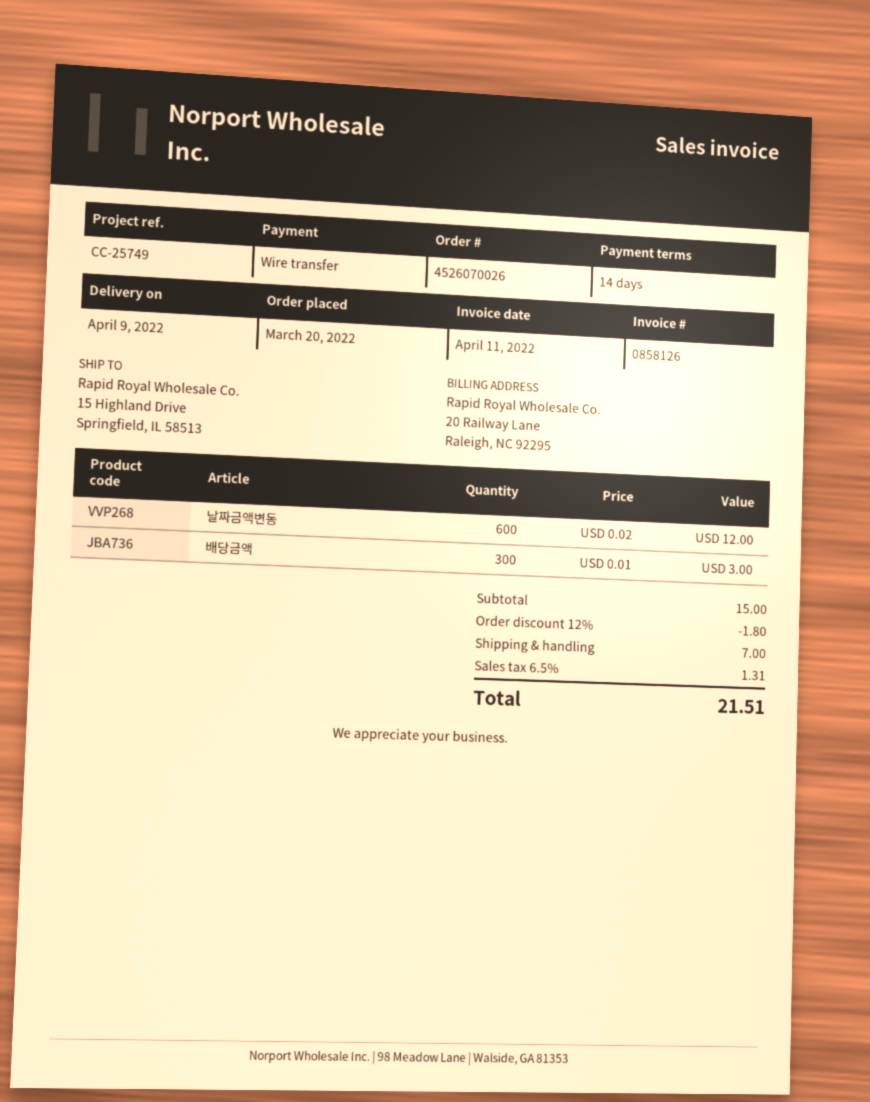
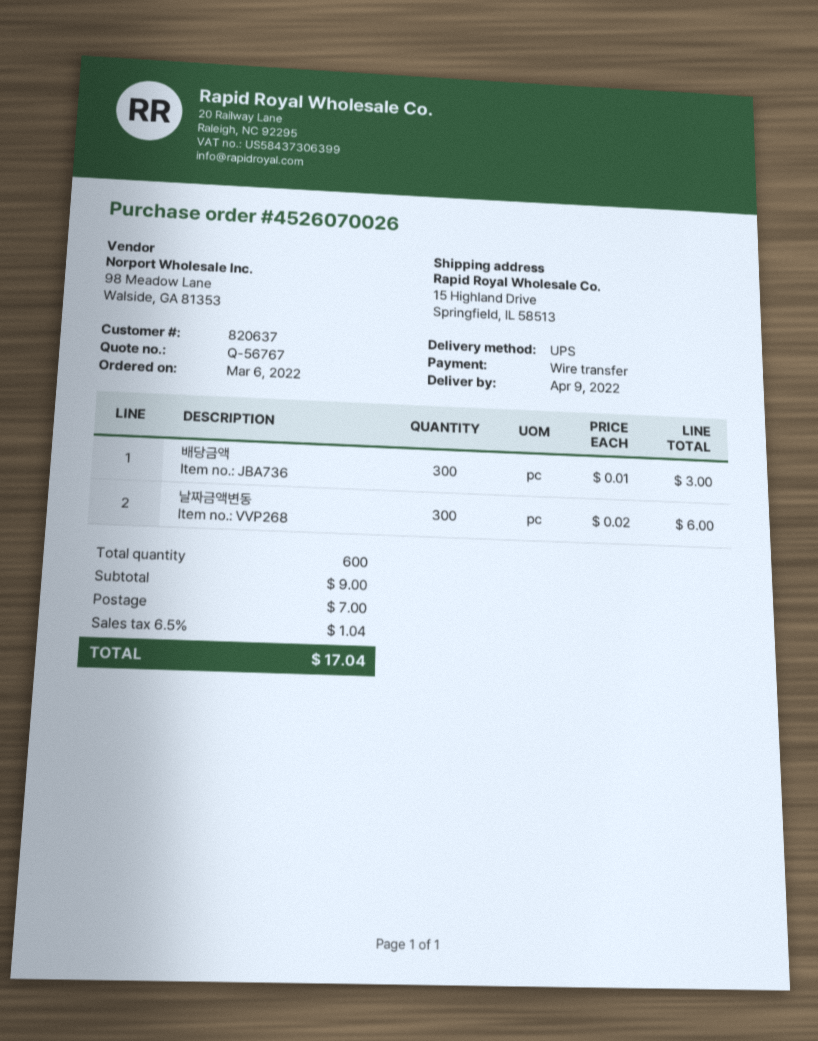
order date: 2022-03-20 -> 2022-03-06
날짜금액변동: 600 x 0.02 = 12.00 -> 300 x 0.02 = 6.00
subtotal: 15.00 -> 9.00
discount: 12% = 1.80 -> none
tax: 6.5% = 1.31 -> 6.5% = 1.04
total: 21.51 -> 17.04

